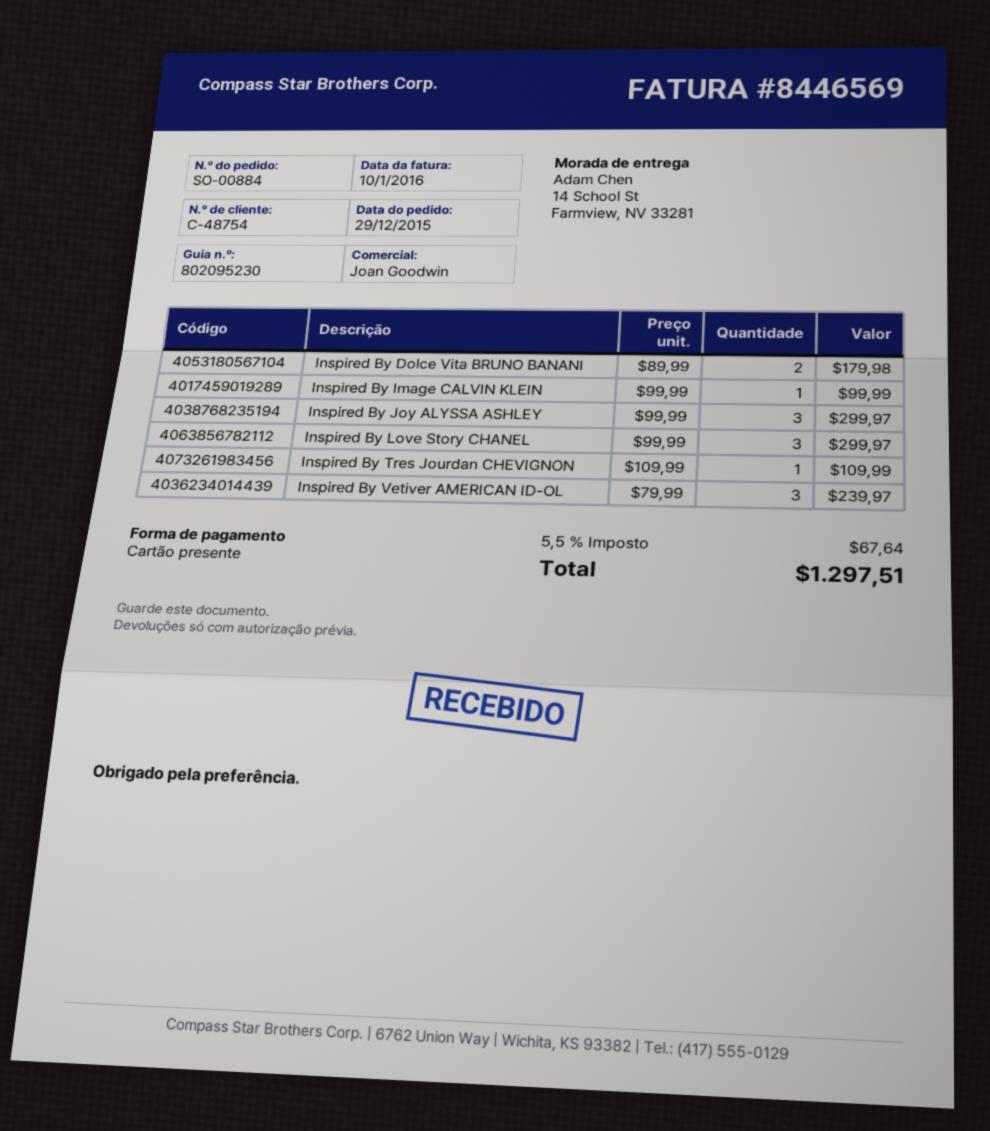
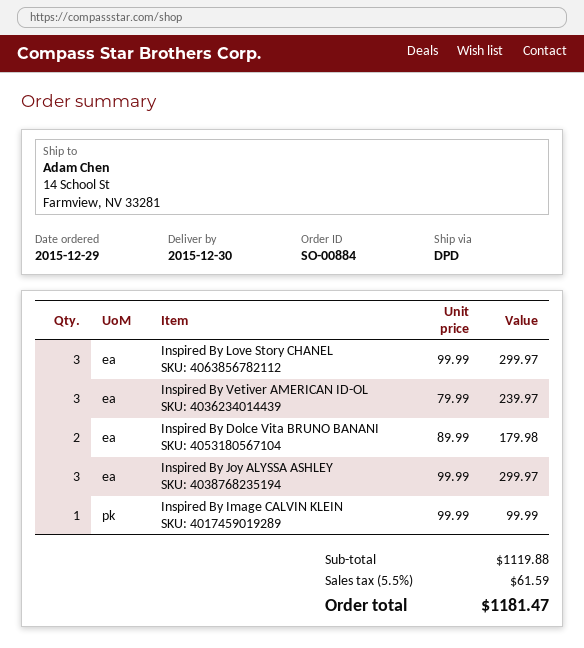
Inspired By Tres Jourdan CHEVIGNON: 1 x 109.99 = 109.99 -> none
tax: 5.5% = 67.64 -> 5.5% = 61.59
total: 1297.51 -> 1181.47

